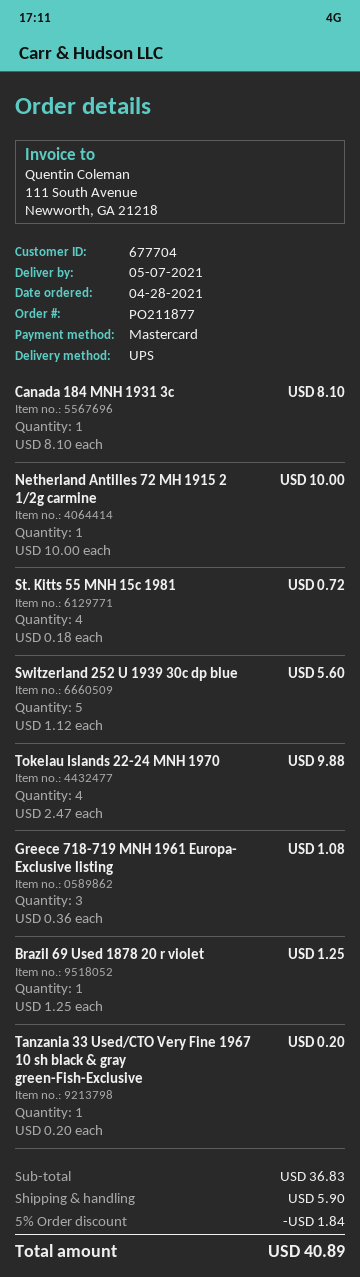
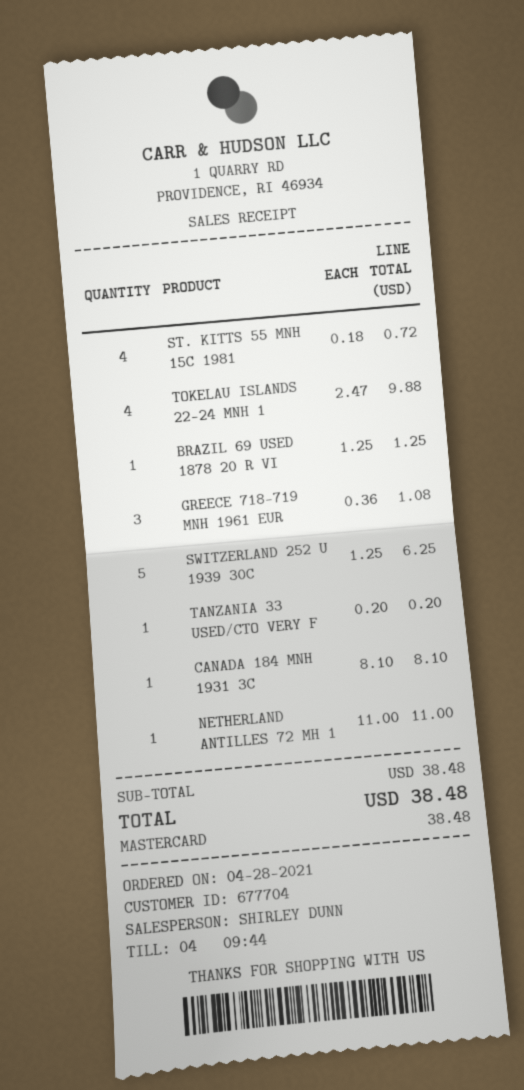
Netherland Antilles 72 MH 1915 2 1/2g carmine: 1 x 10.00 = 10.00 -> 1 x 11.00 = 11.00
Switzerland 252 U 1939 30c dp blue: 5 x 1.12 = 5.60 -> 5 x 1.25 = 6.25
subtotal: 36.83 -> 38.48
discount: 5% = 1.84 -> none
shipping: 5.90 -> none
total: 40.89 -> 38.48

